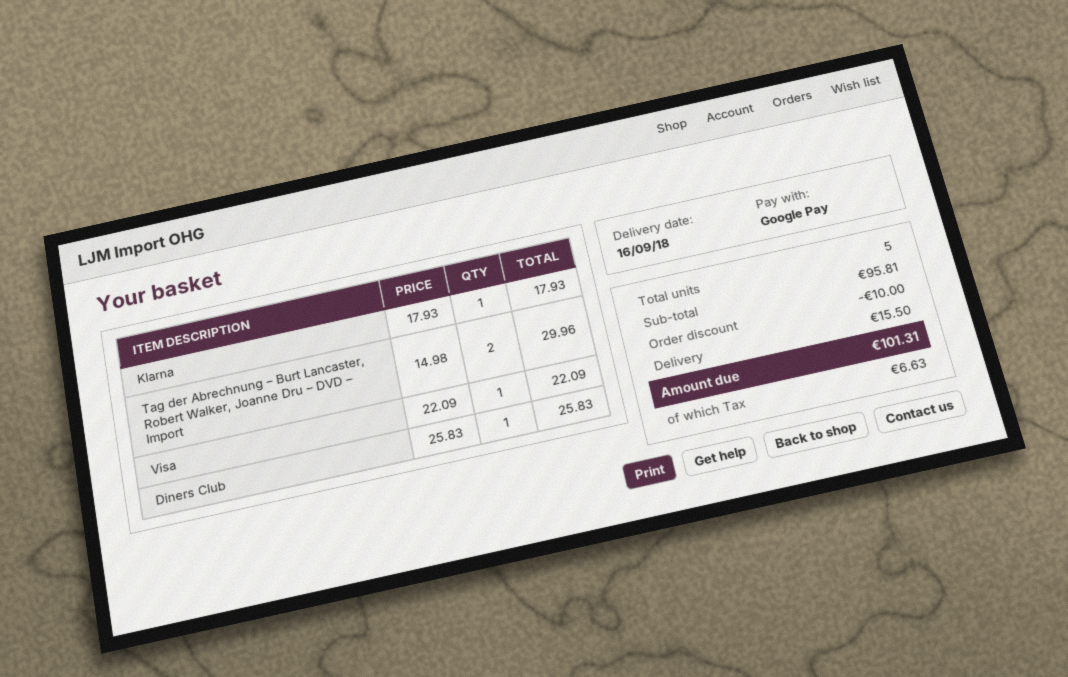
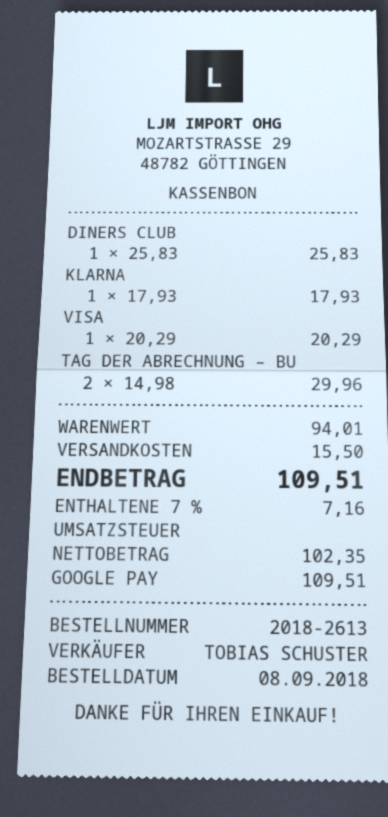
Visa: 1 x 22.09 = 22.09 -> 1 x 20.29 = 20.29
subtotal: 95.81 -> 94.01
discount: 10.00 -> none
tax: 6.63 -> 7.16
total: 101.31 -> 109.51

